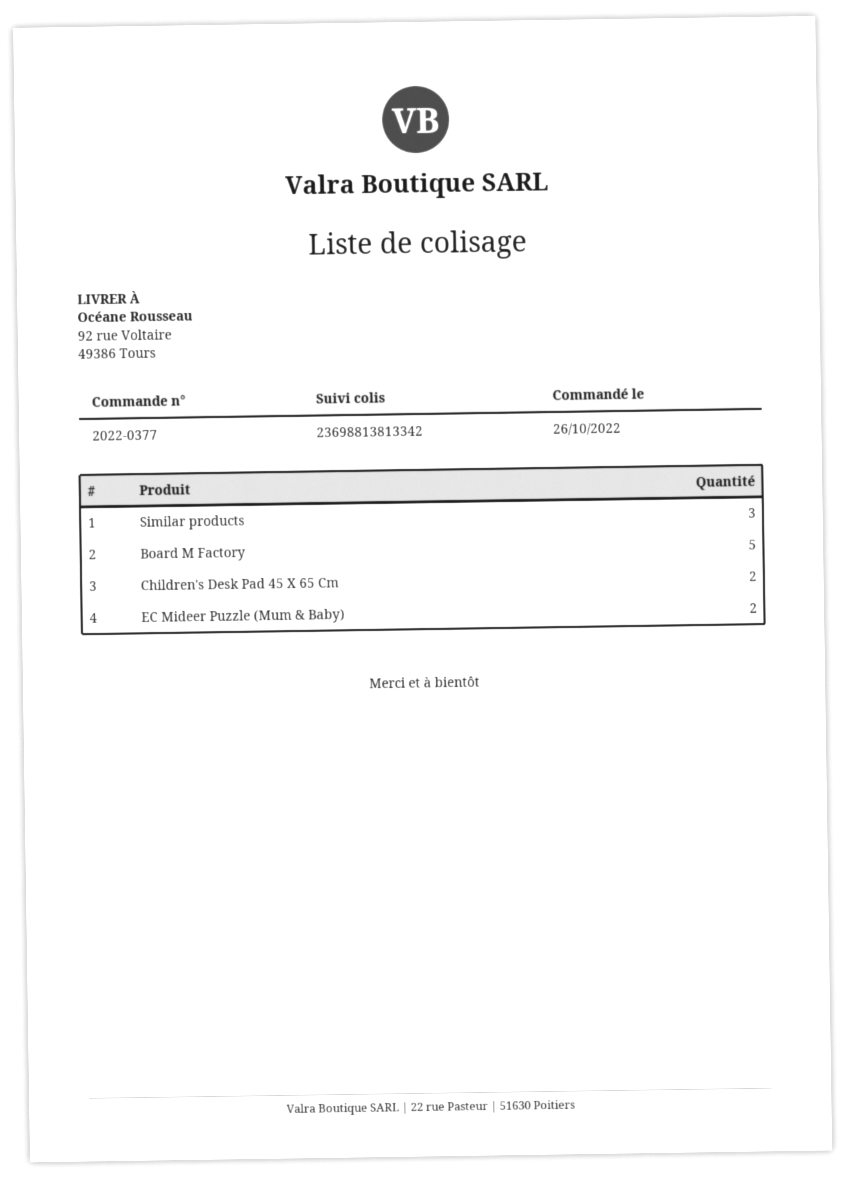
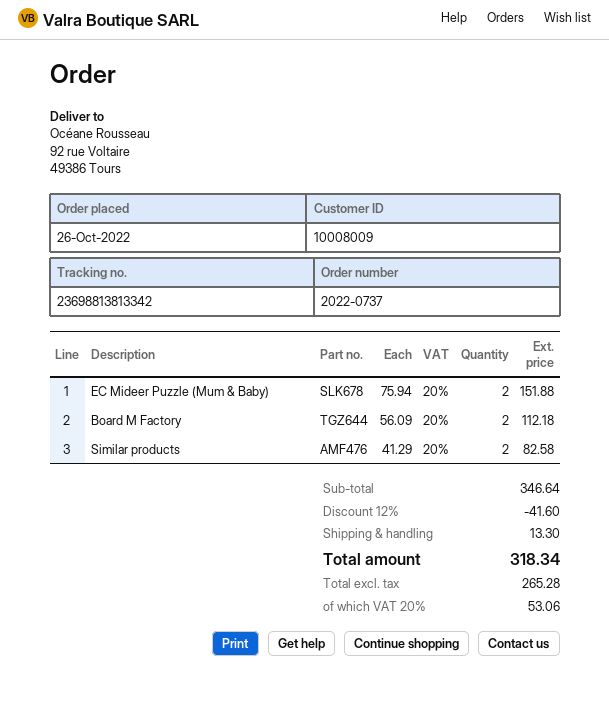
order number: 2022-0377 -> 2022-0737
Similar products: 3 -> 2
Board M Factory: 5 -> 2
Children's Desk Pad 45 X 65 Cm: 2 -> none

